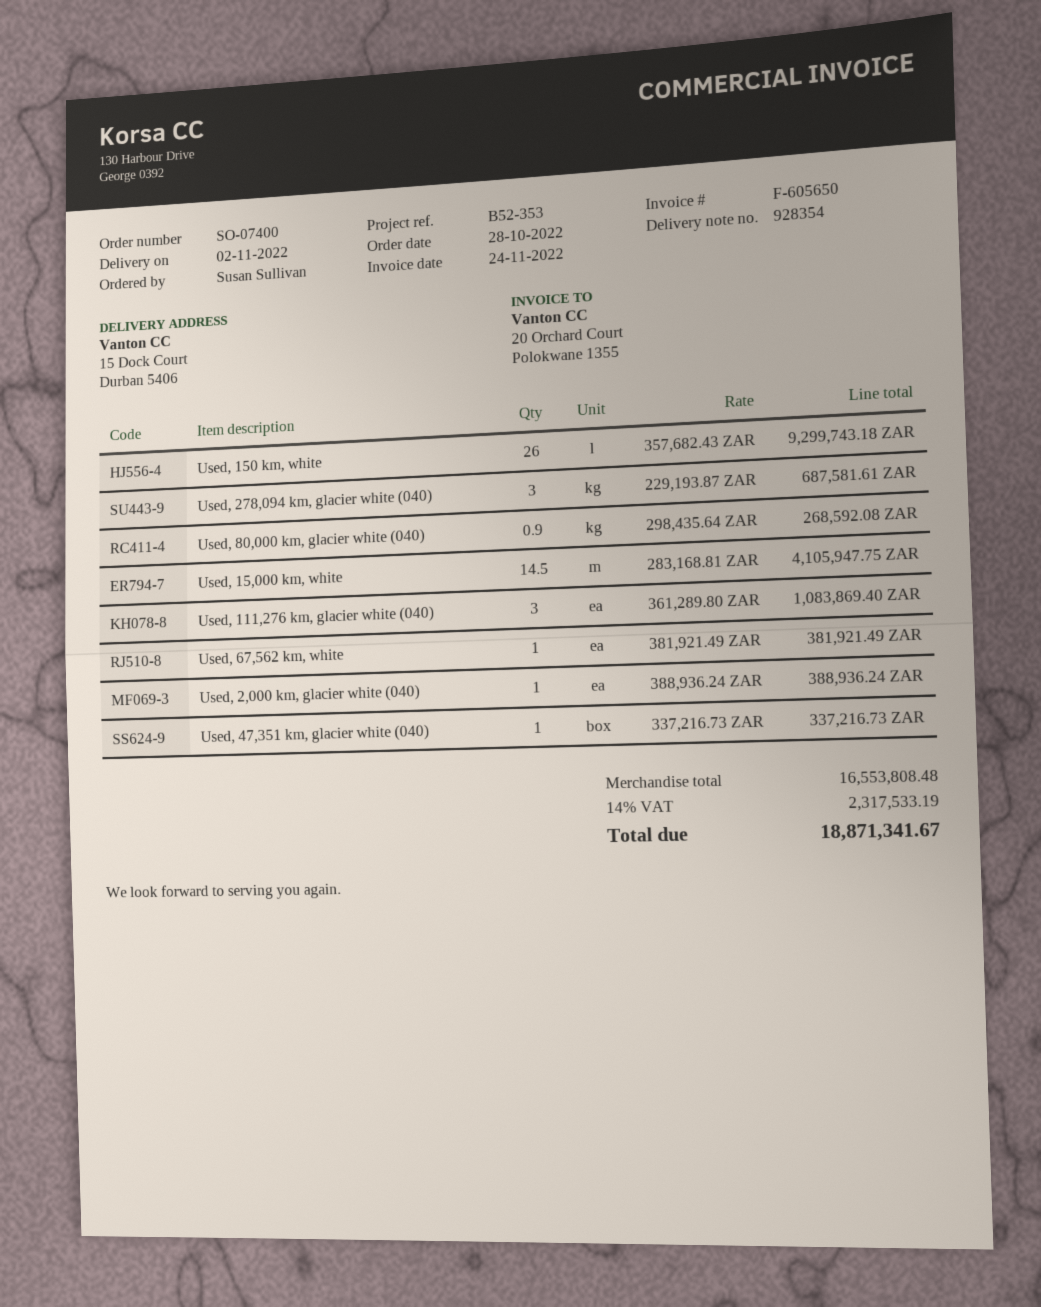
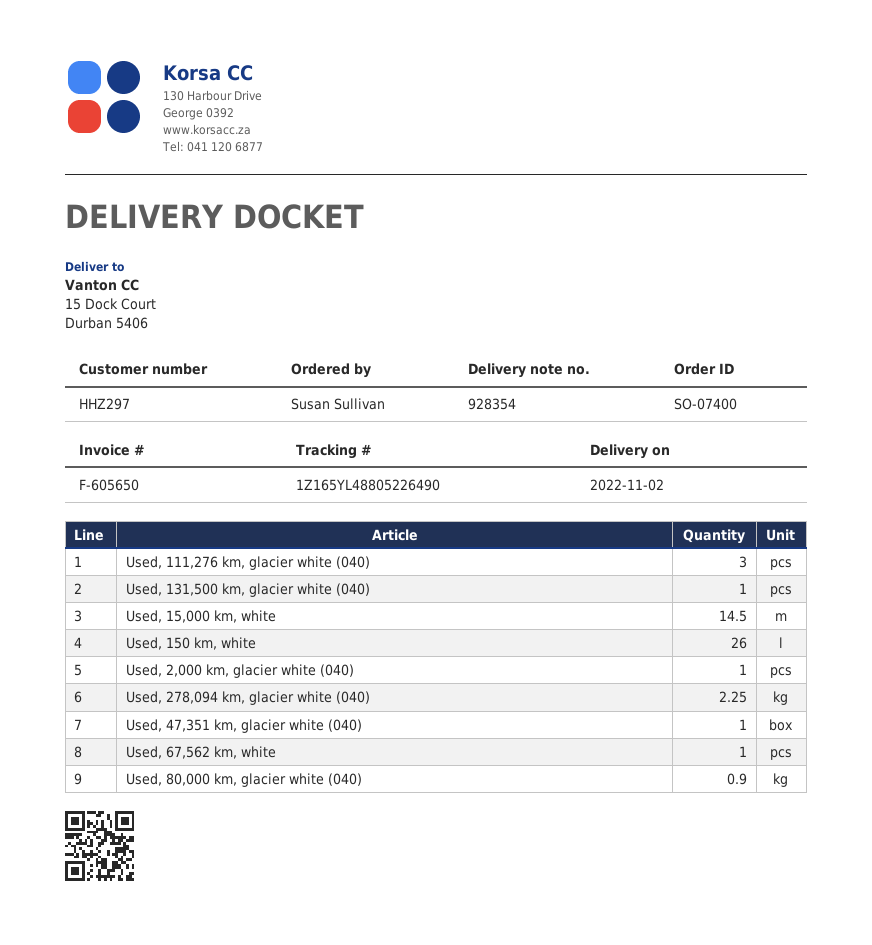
Used, 278,094 km, glacier white (040): 3 -> 2.25
Used, 131,500 km, glacier white (040): none -> 1

